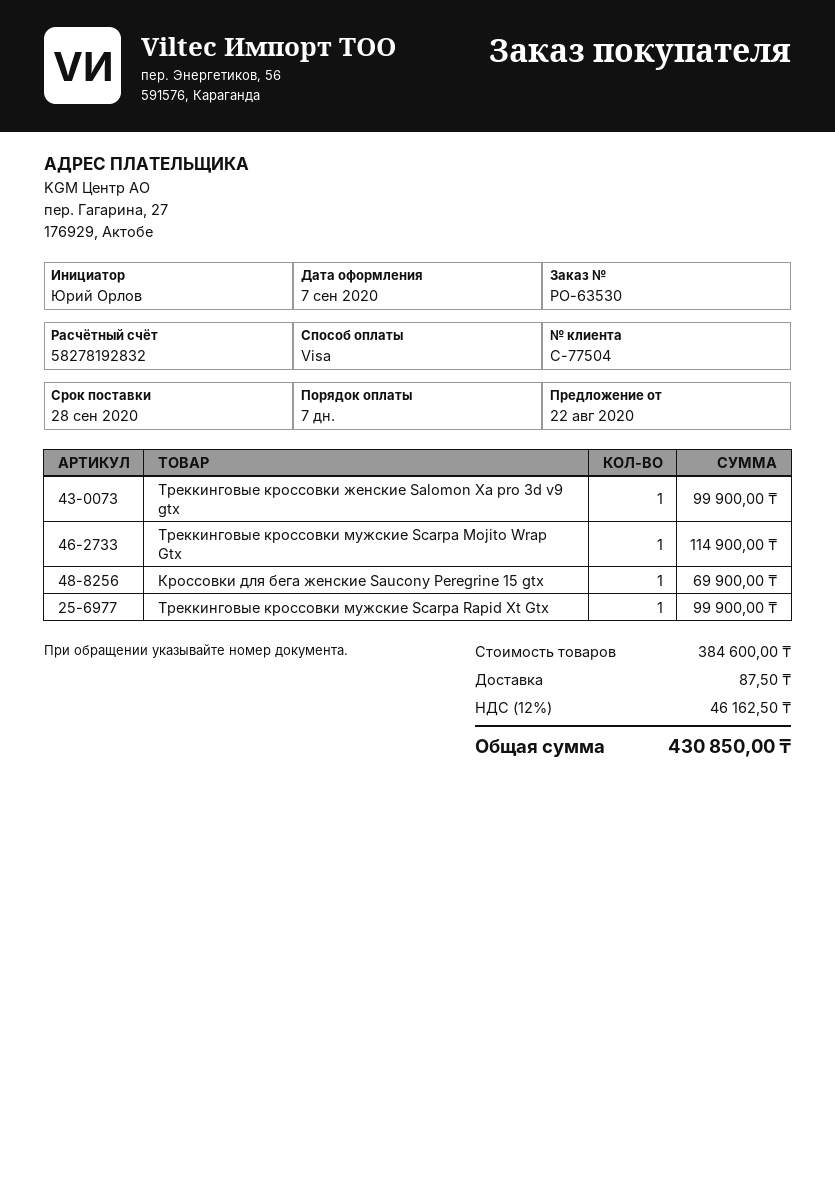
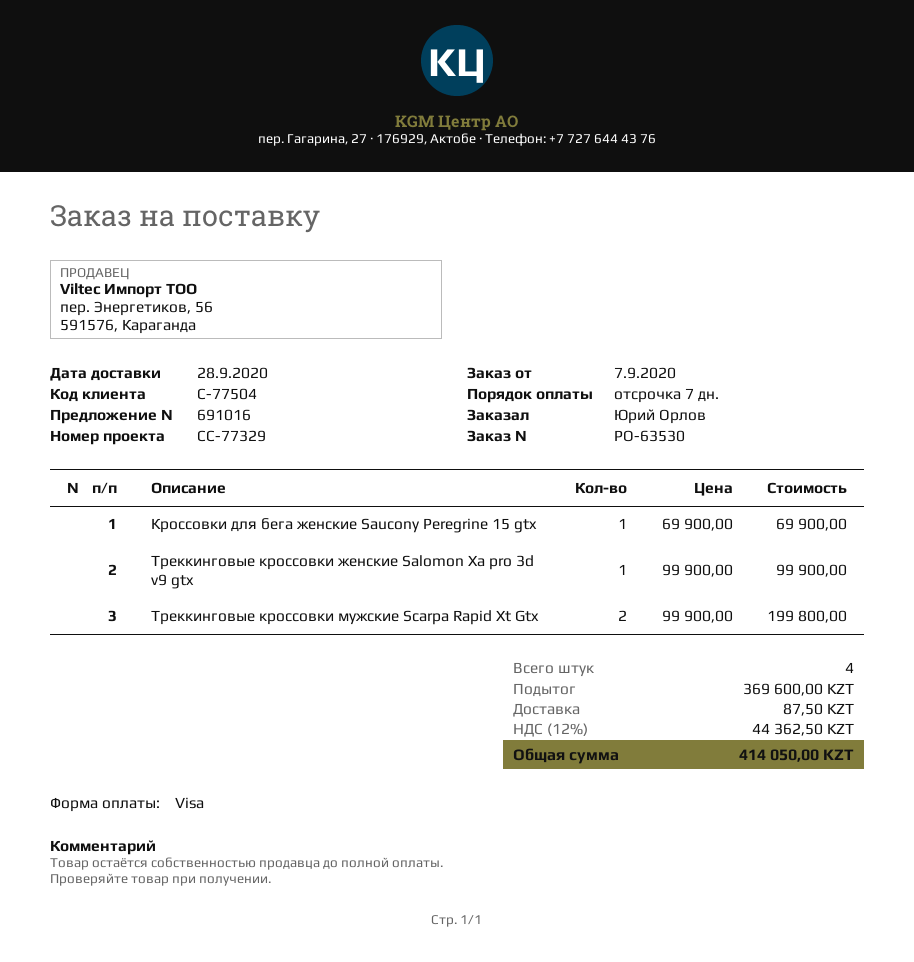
Треккинговые кроссовки мужские Scarpa Mojito Wrap Gtx: 1 for 114900.00 -> none
Треккинговые кроссовки мужские Scarpa Rapid Xt Gtx: 1 for 99900.00 -> 2 for 199800.00
subtotal: 384600.00 -> 369600.00
tax: 12% = 46162.50 -> 12% = 44362.50
total: 430850.00 -> 414050.00

